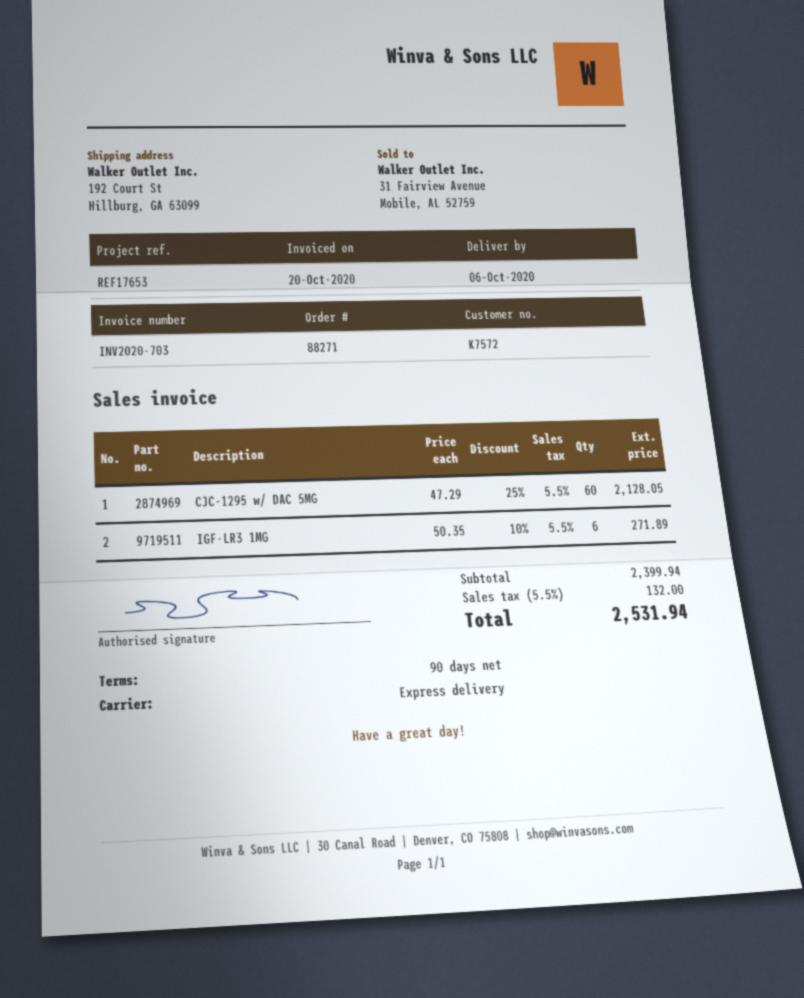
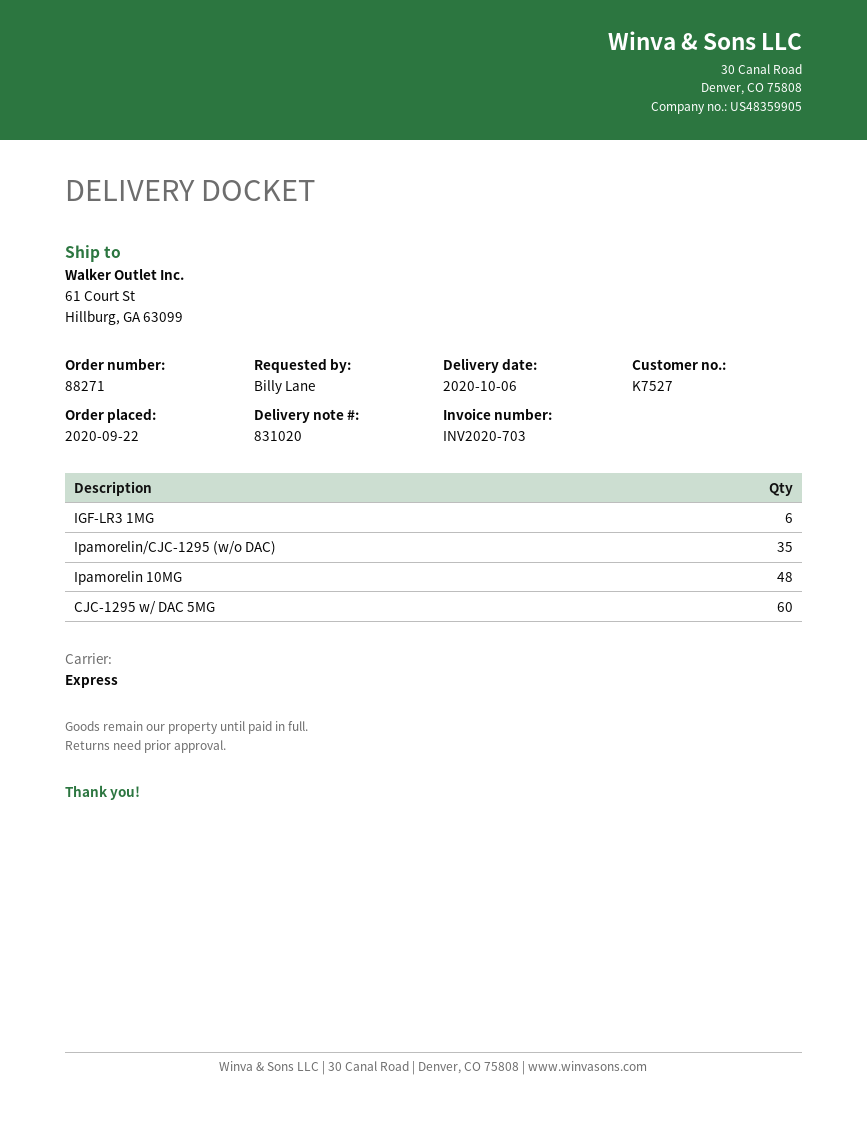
customer number: K7572 -> K7527
ship to: 192 Court St, Hillburg, GA 63099 -> 61 Court St, Hillburg, GA 63099
Ipamorelin/CJC-1295 (w/o DAC): none -> 35
Ipamorelin 10MG: none -> 48

